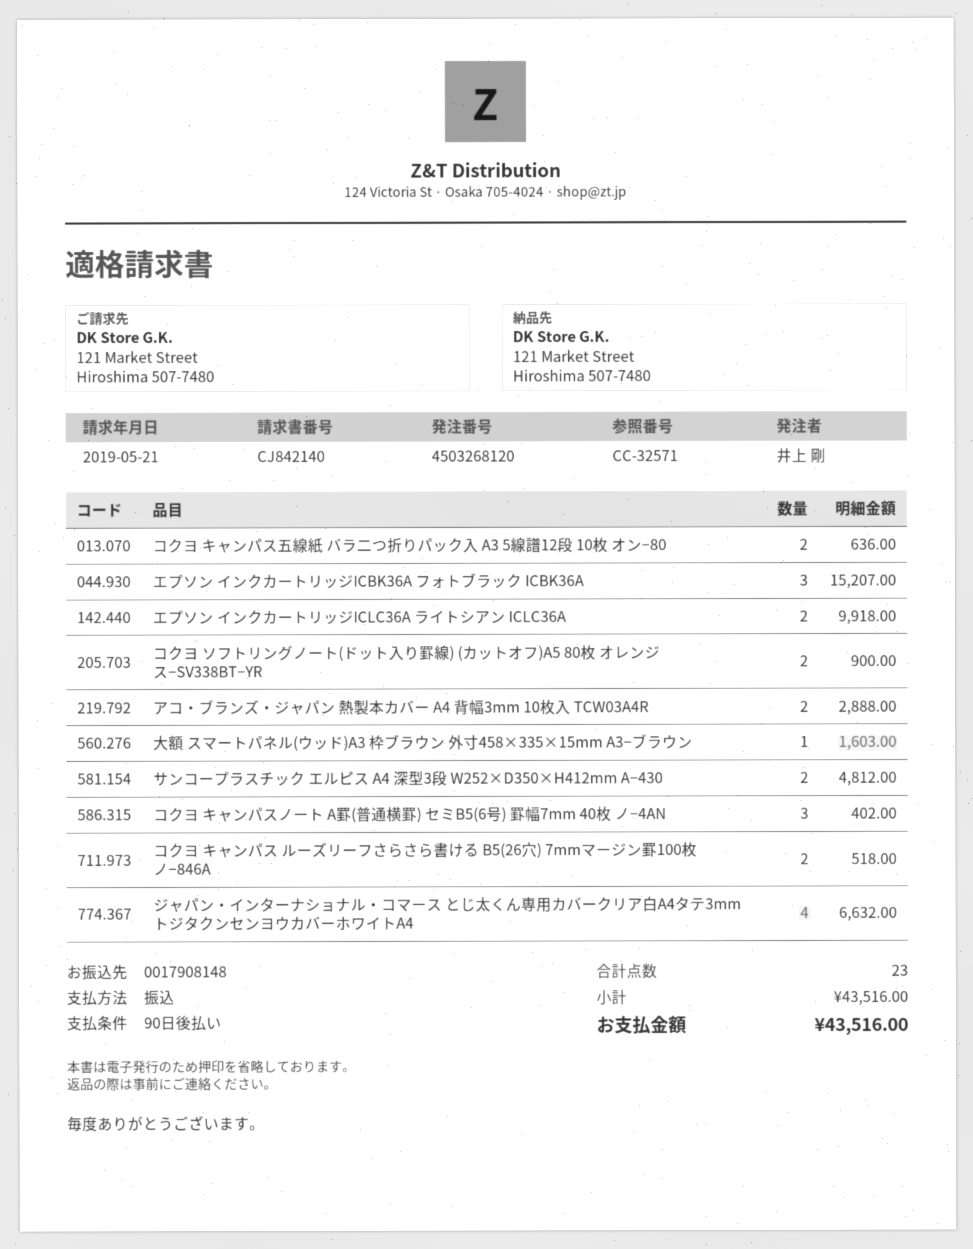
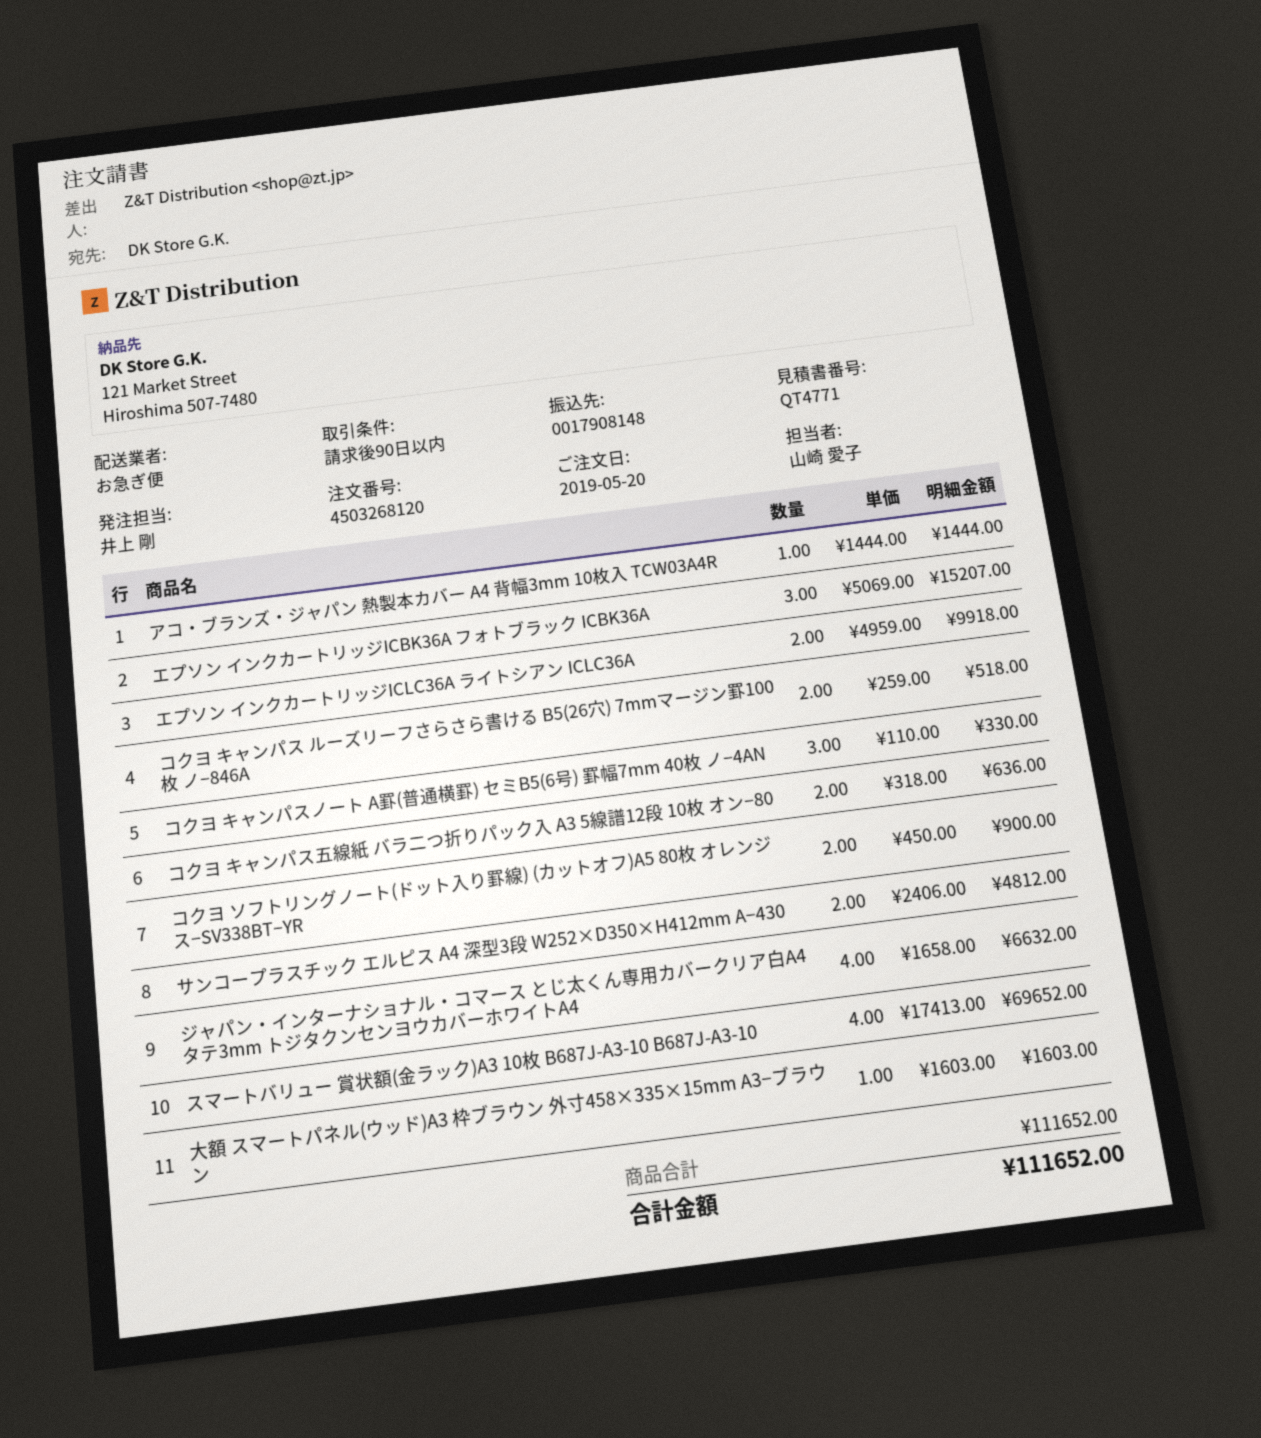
アコ・ブランズ・ジャパン 熱製本カバー A4 背幅3mm 10枚入 TCW03A4R: 2 for 2888.00 -> 1 for 1444.00
コクヨ キャンパスノート A罫(普通横罫) セミB5(6号) 罫幅7mm 40枚 ノ−4AN: 3 for 402.00 -> 3 for 330.00
スマートバリュー 賞状額(金ラック)A3 10枚 B687J-A3-10 B687J-A3-10: none -> 4 for 69652.00
subtotal: 43516.00 -> 111652.00
total: 43516.00 -> 111652.00

